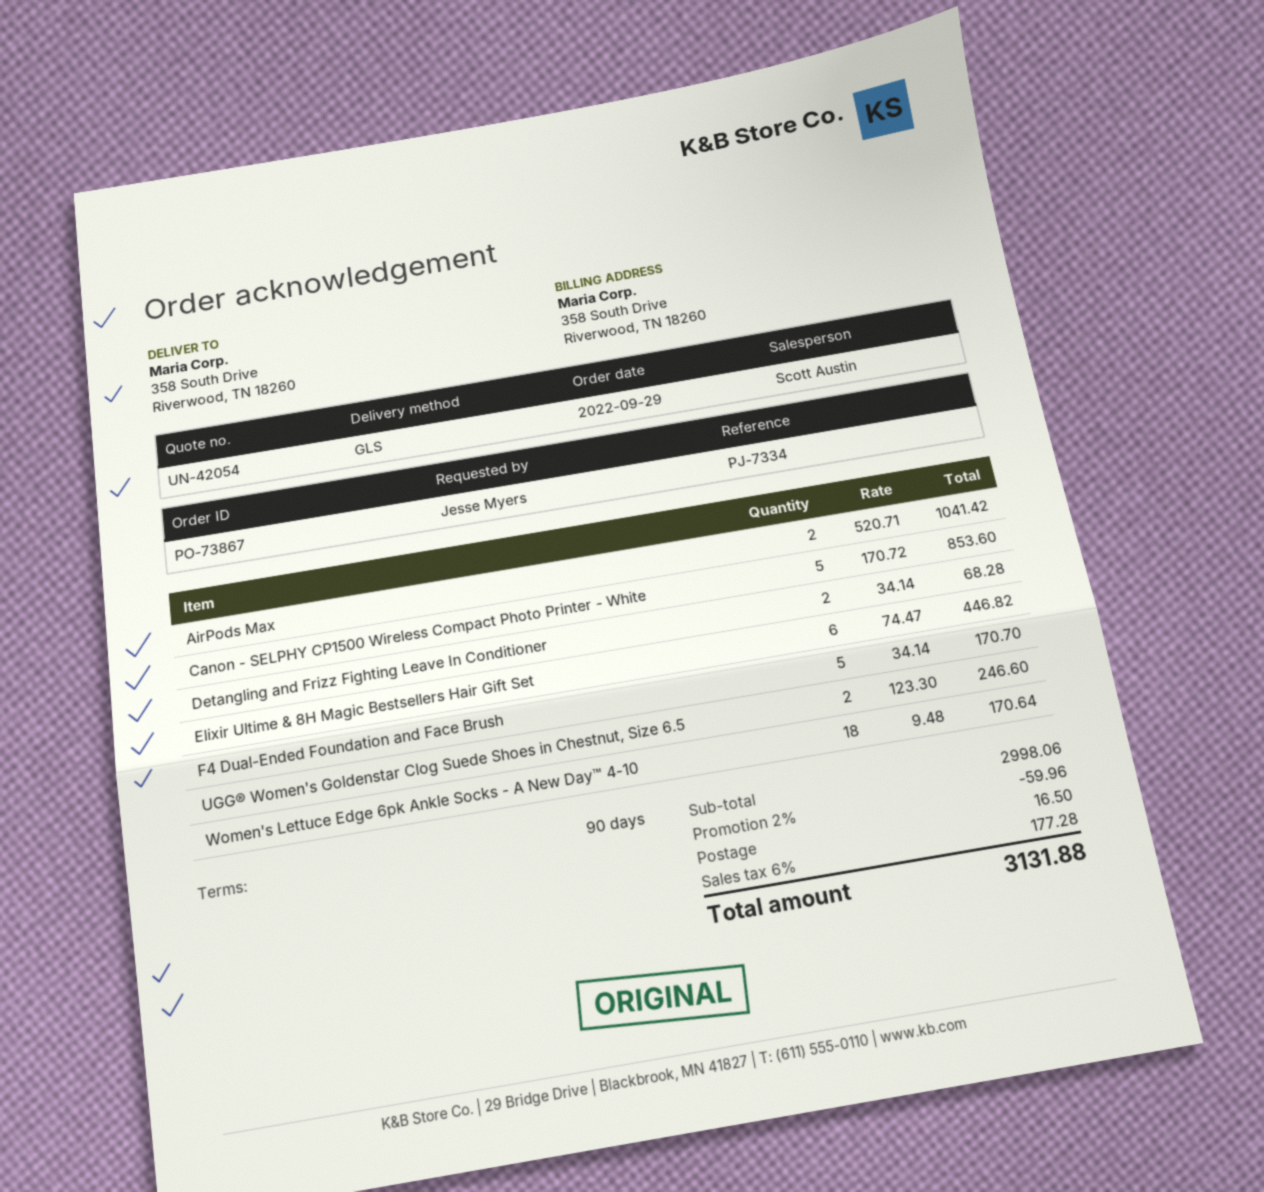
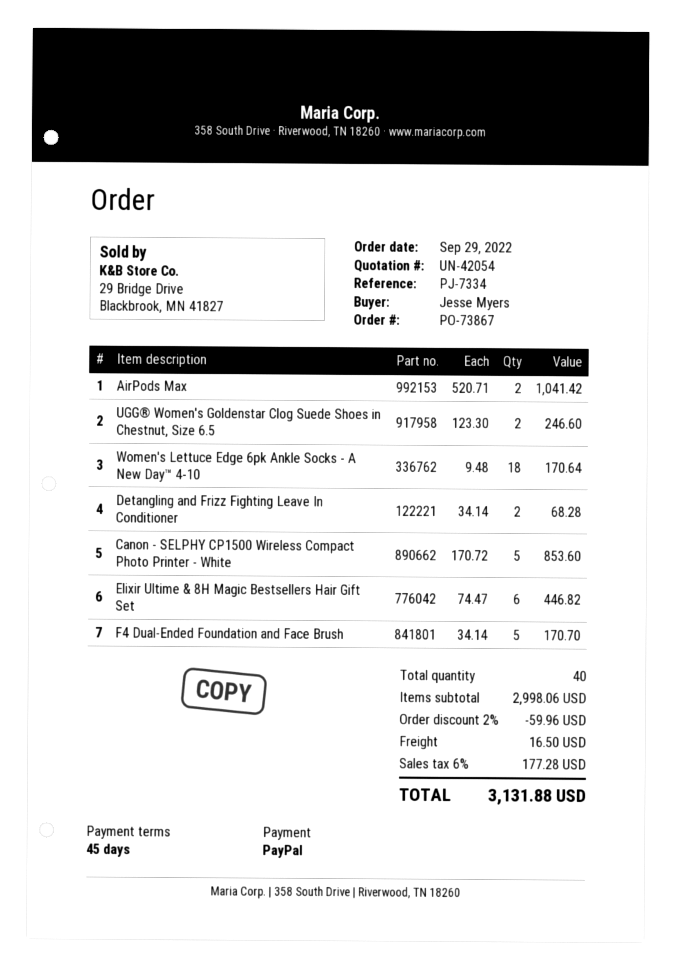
payment terms: 90 days -> 45 days

